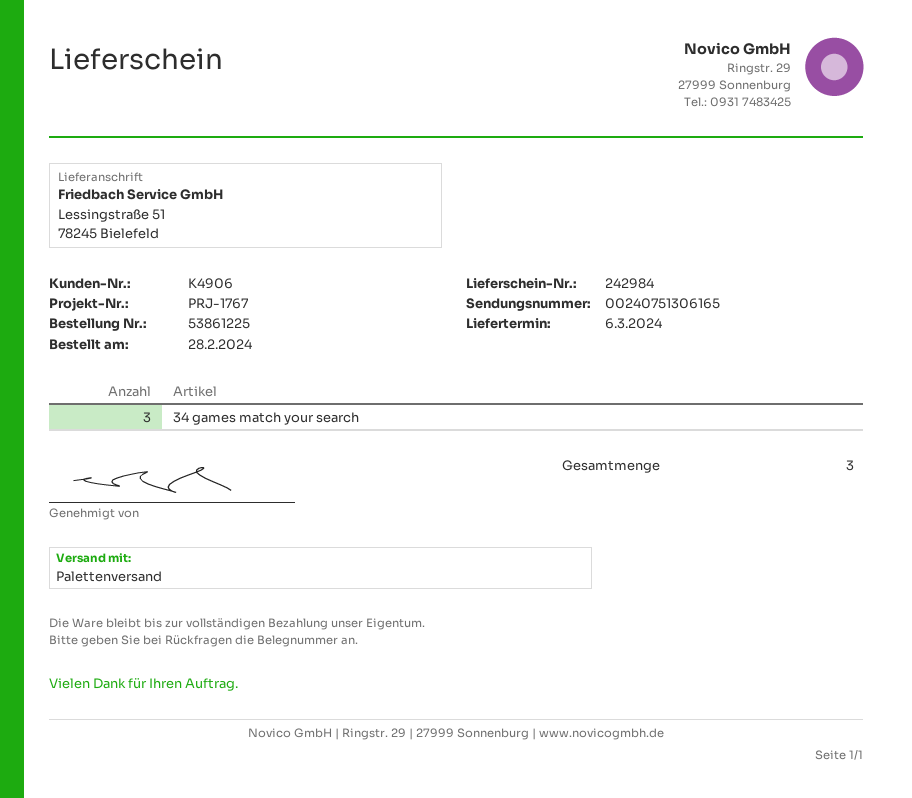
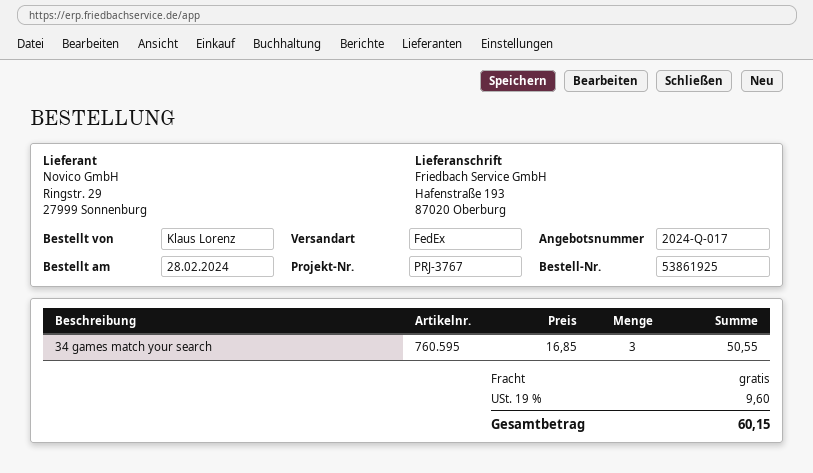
order number: 53861225 -> 53861925
reference: PRJ-1767 -> PRJ-3767
shipping method: pallet freight -> FedEx
ship to: Lessingstraße 51, 78245 Bielefeld -> Hafenstraße 193, 87020 Oberburg

